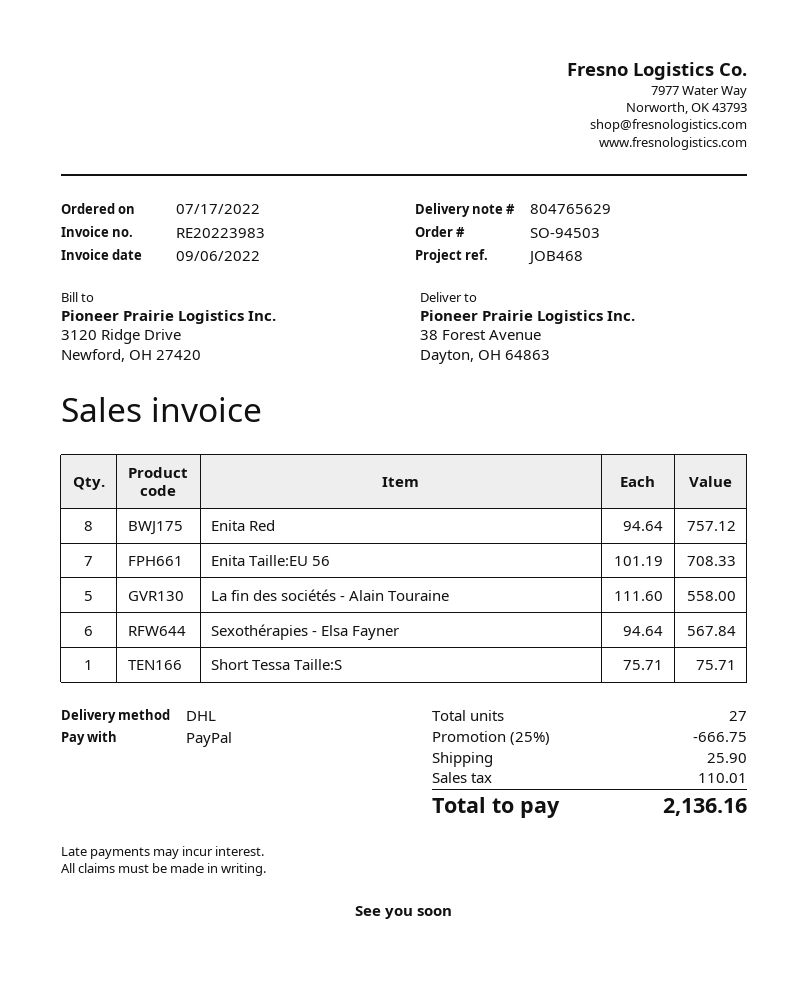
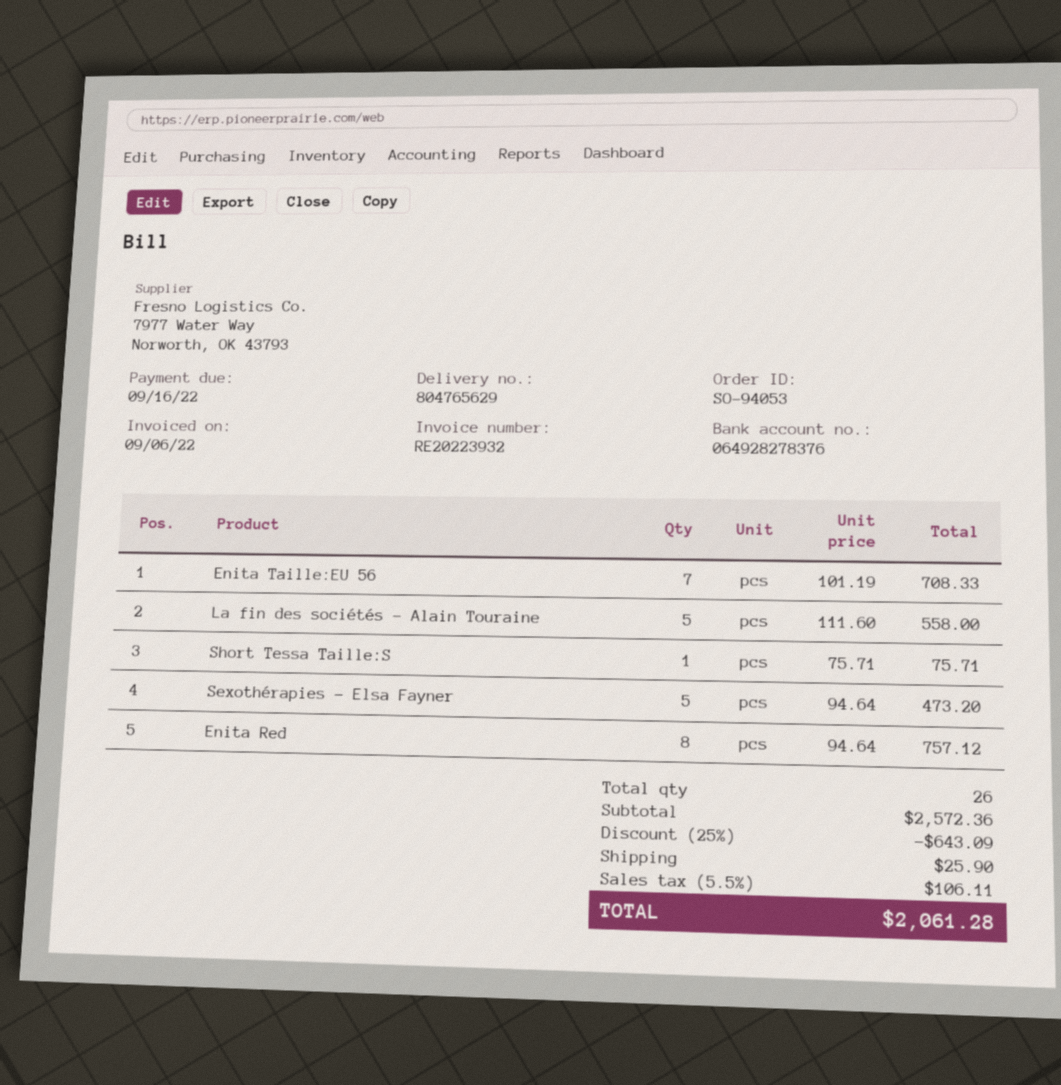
order number: SO-94503 -> SO-94053
invoice number: RE20223983 -> RE20223932
Sexothérapies - Elsa Fayner: 6 x 94.64 = 567.84 -> 5 x 94.64 = 473.20
total quantity: 27 -> 26
discount: 25% = 666.75 -> 25% = 643.09
tax: 110.01 -> 106.11
total: 2136.16 -> 2061.28

